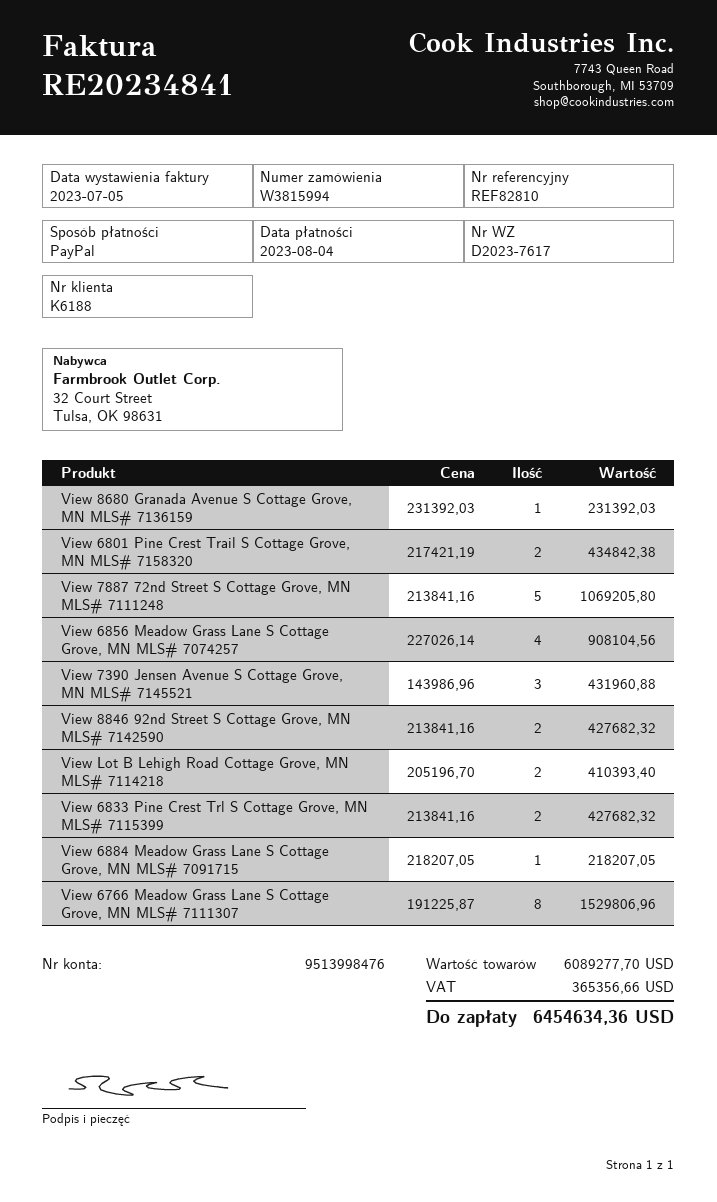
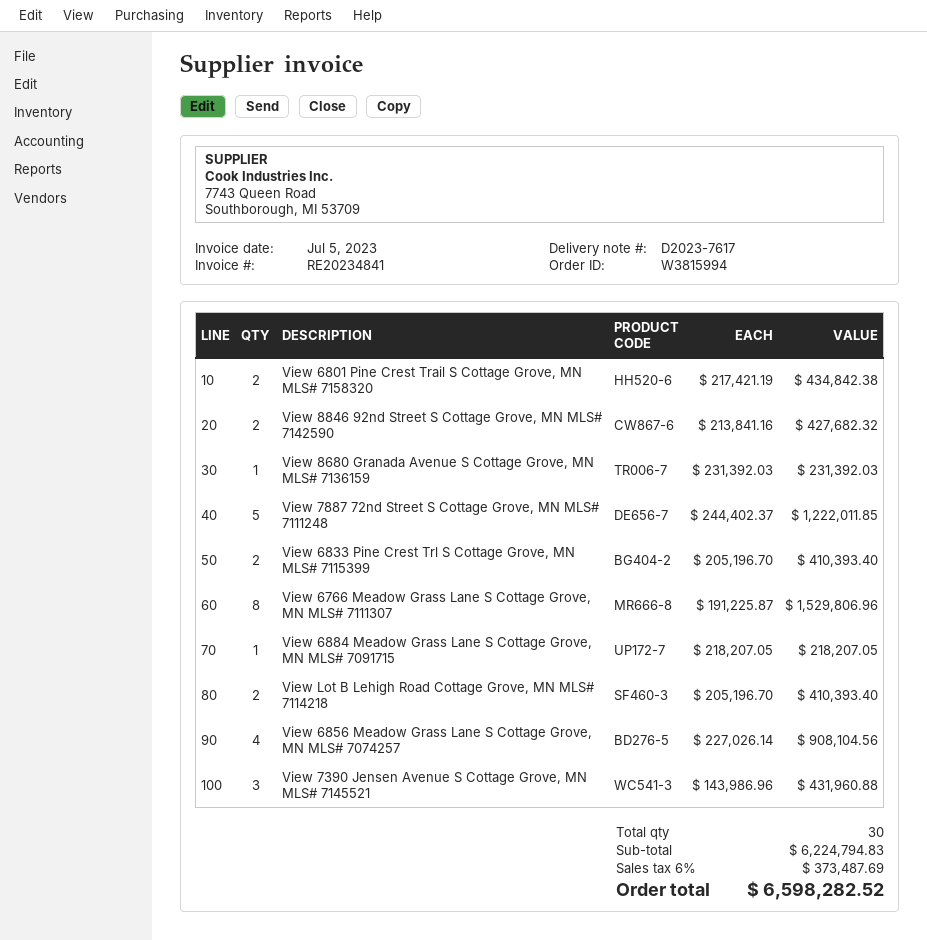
View 7887 72nd Street S Cottage Grove, MN MLS# 7111248: 5 x 213841.16 = 1069205.80 -> 5 x 244402.37 = 1222011.85
View 6833 Pine Crest Trl S Cottage Grove, MN MLS# 7115399: 2 x 213841.16 = 427682.32 -> 2 x 205196.70 = 410393.40
subtotal: 6089277.70 -> 6224794.83
tax: 365356.66 -> 373487.69
total: 6454634.36 -> 6598282.52

